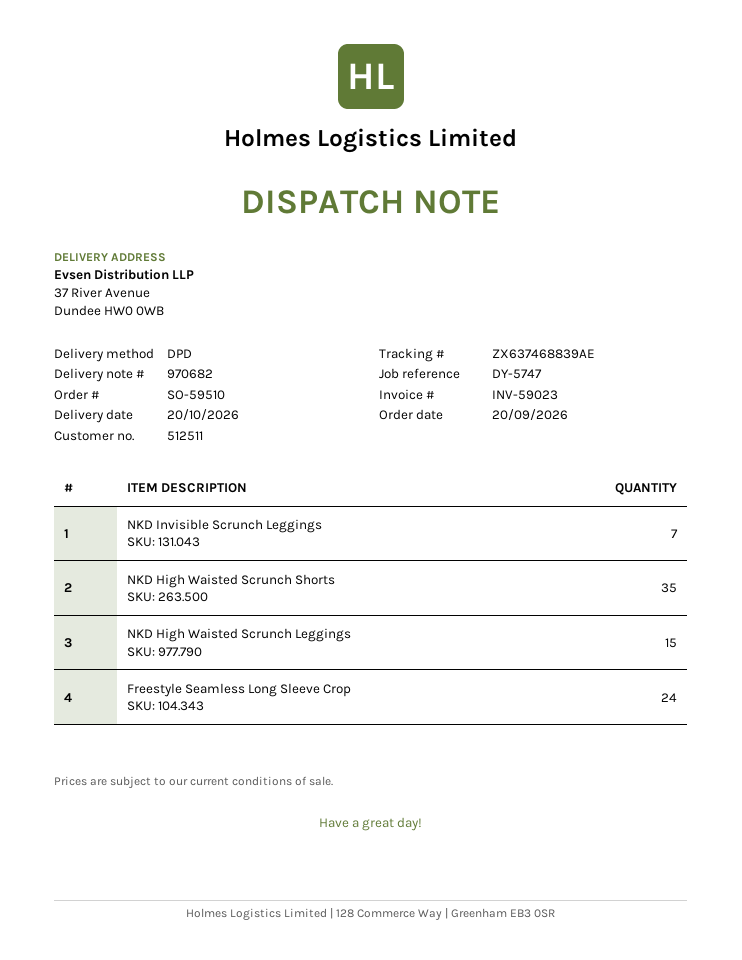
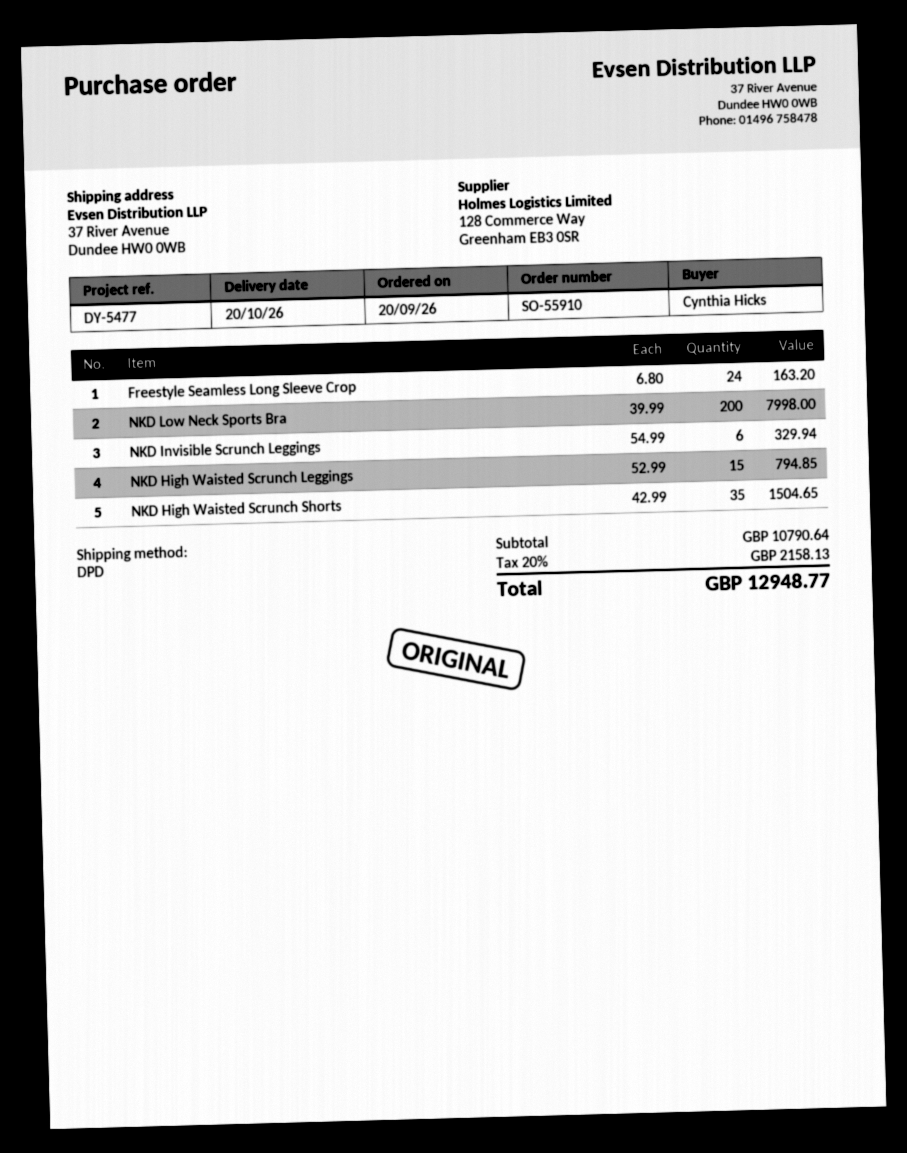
order number: SO-59510 -> SO-55910
reference: DY-5747 -> DY-5477
NKD Invisible Scrunch Leggings: 7 -> 6
NKD Low Neck Sports Bra: none -> 200

